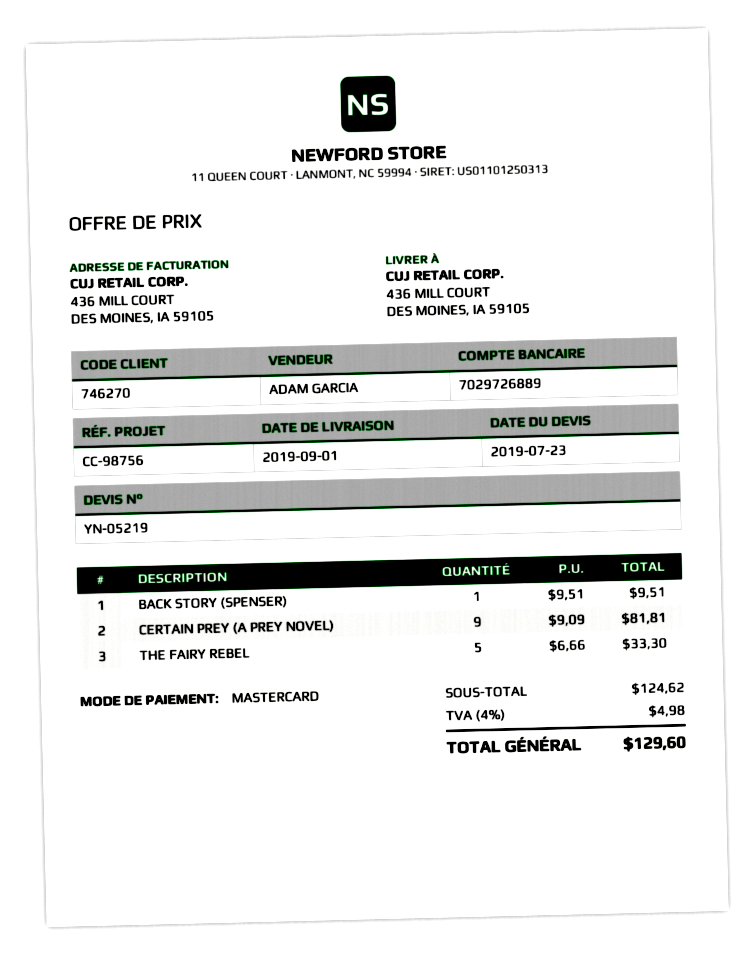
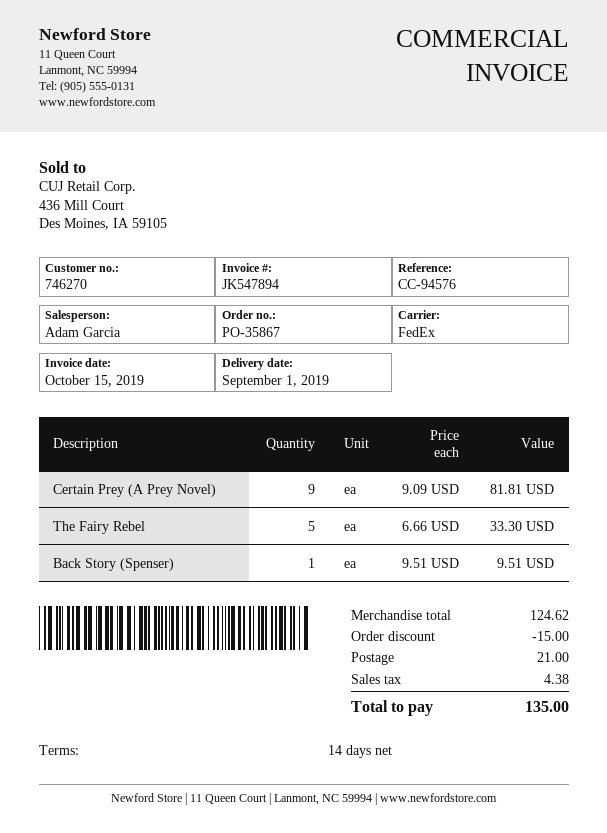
reference: CC-98756 -> CC-94576
discount: none -> 15.00
shipping: none -> 21.00
tax: 4.98 -> 4.38
total: 129.60 -> 135.00

